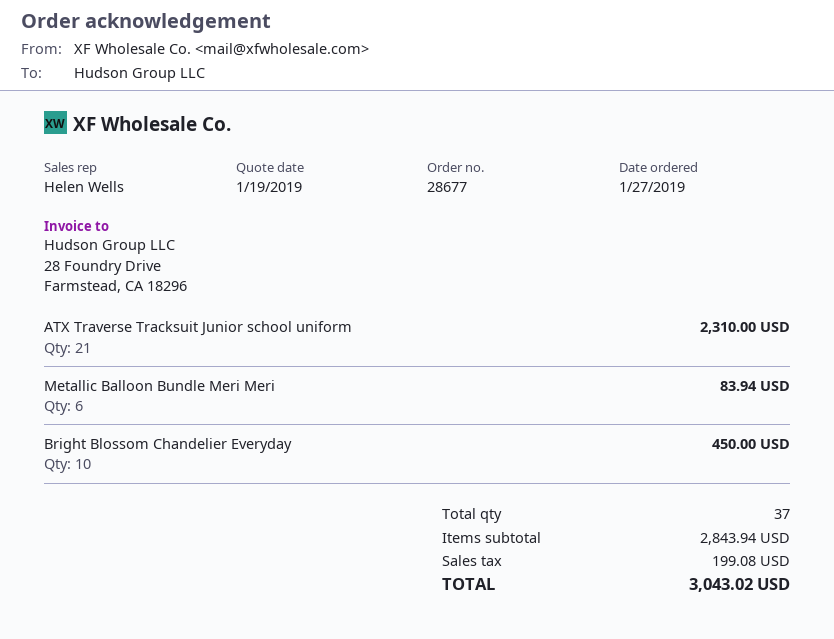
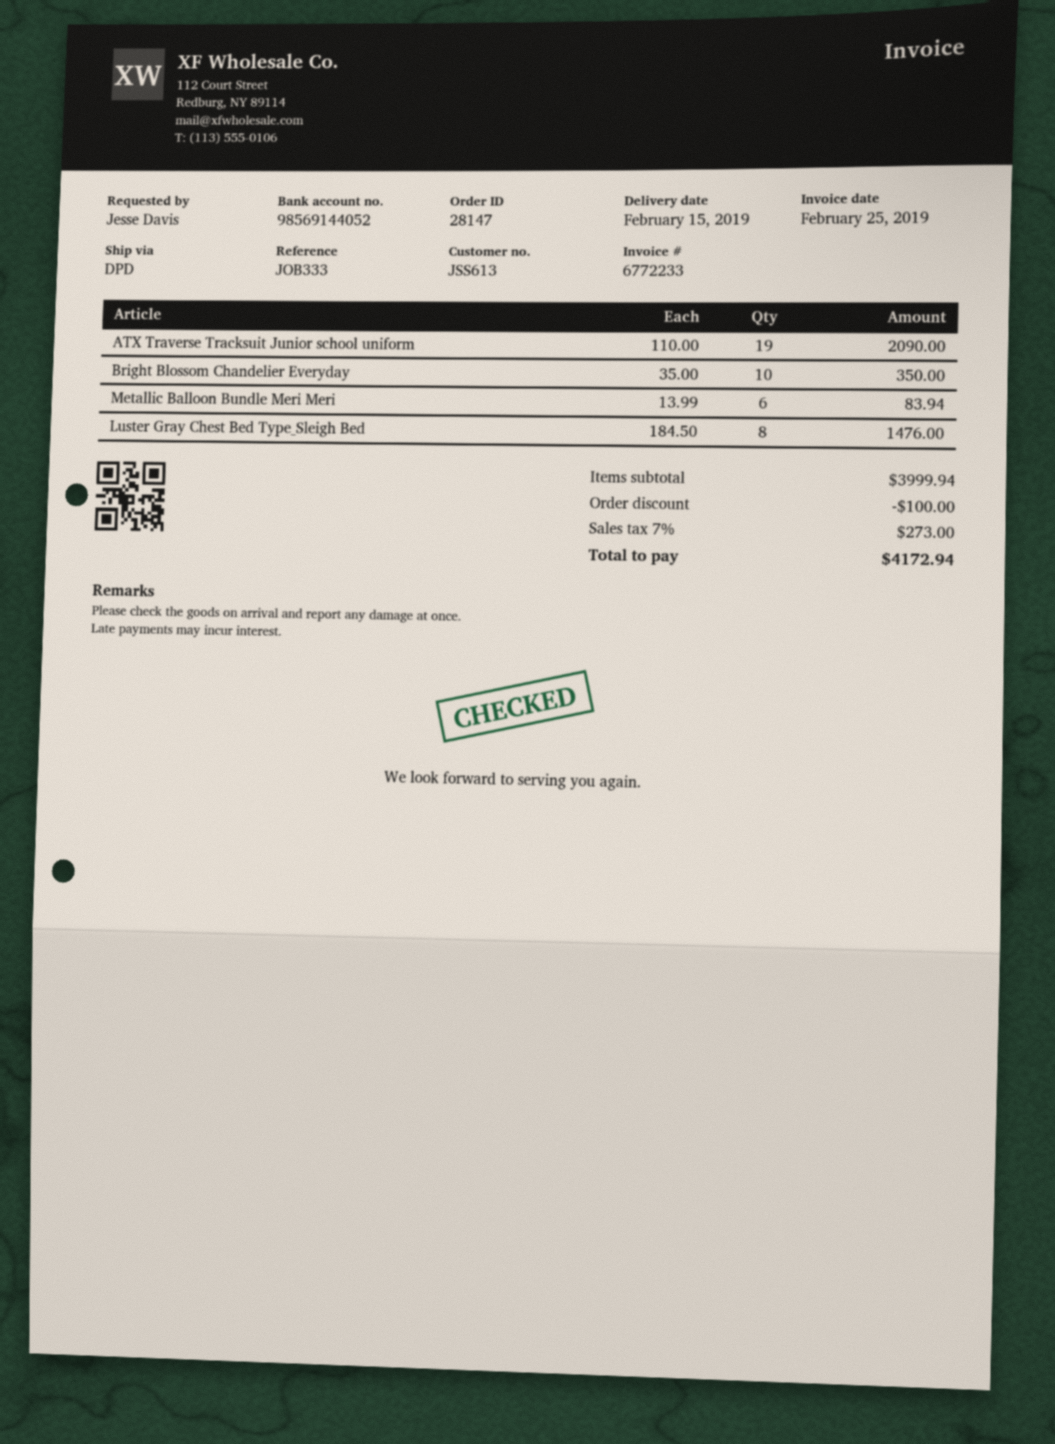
order number: 28677 -> 28147
ATX Traverse Tracksuit Junior school uniform: 21 for 2310.00 -> 19 for 2090.00
Bright Blossom Chandelier Everyday: 10 for 450.00 -> 10 for 350.00
Luster Gray Chest Bed Type_Sleigh Bed: none -> 8 for 1476.00
subtotal: 2843.94 -> 3999.94
discount: none -> 100.00
tax: 199.08 -> 273.00
total: 3043.02 -> 4172.94

